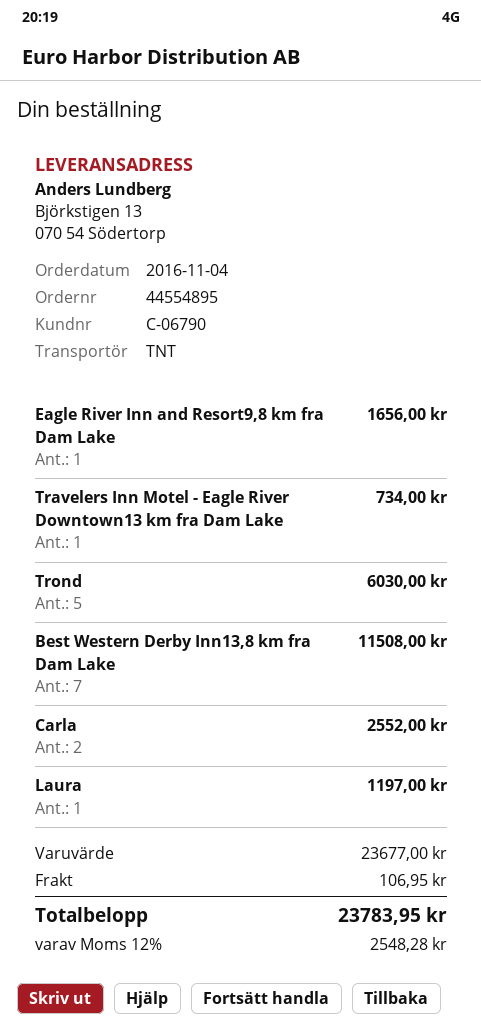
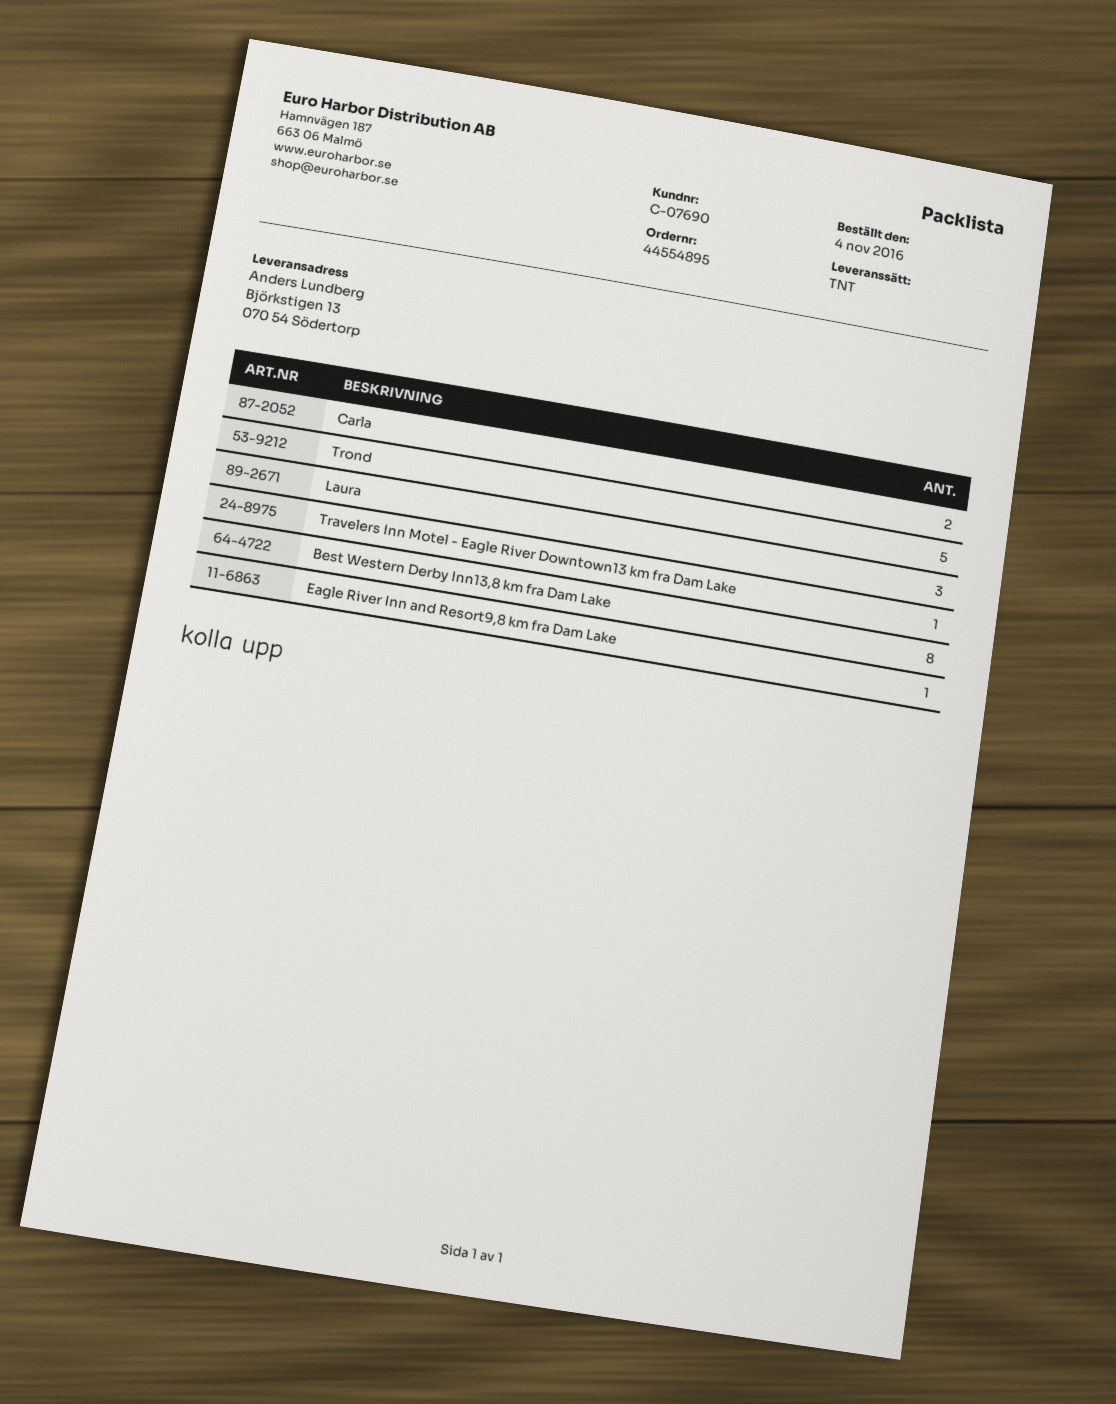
customer number: C-06790 -> C-07690
Best Western Derby Inn13,8 km fra Dam Lake: 7 -> 8
Laura: 1 -> 3

